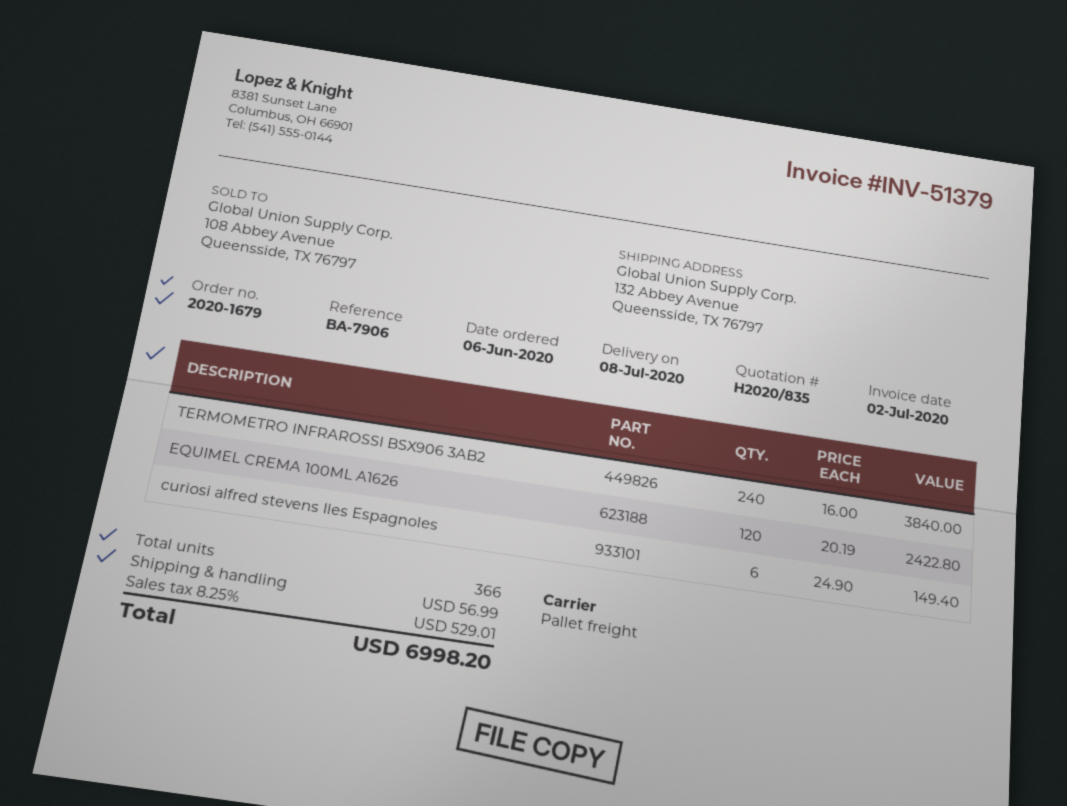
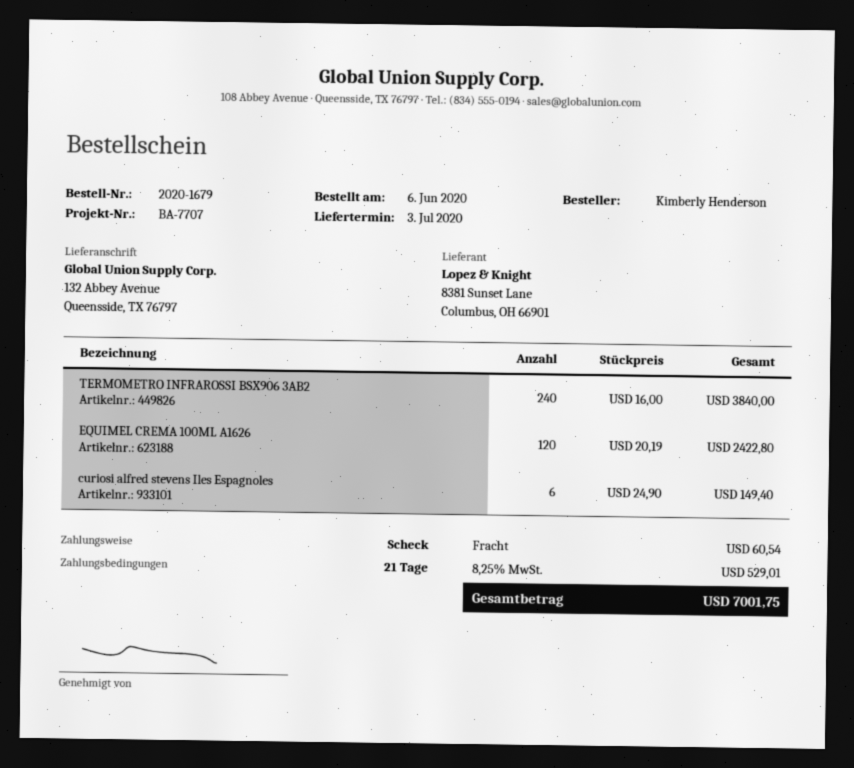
delivery date: 2020-07-08 -> 2020-07-03
reference: BA-7906 -> BA-7707
shipping: 56.99 -> 60.54
total: 6998.20 -> 7001.75

